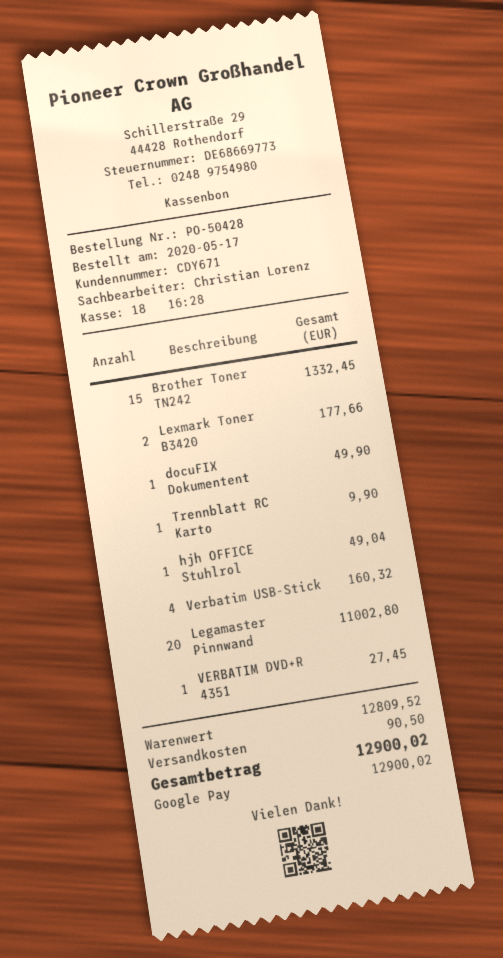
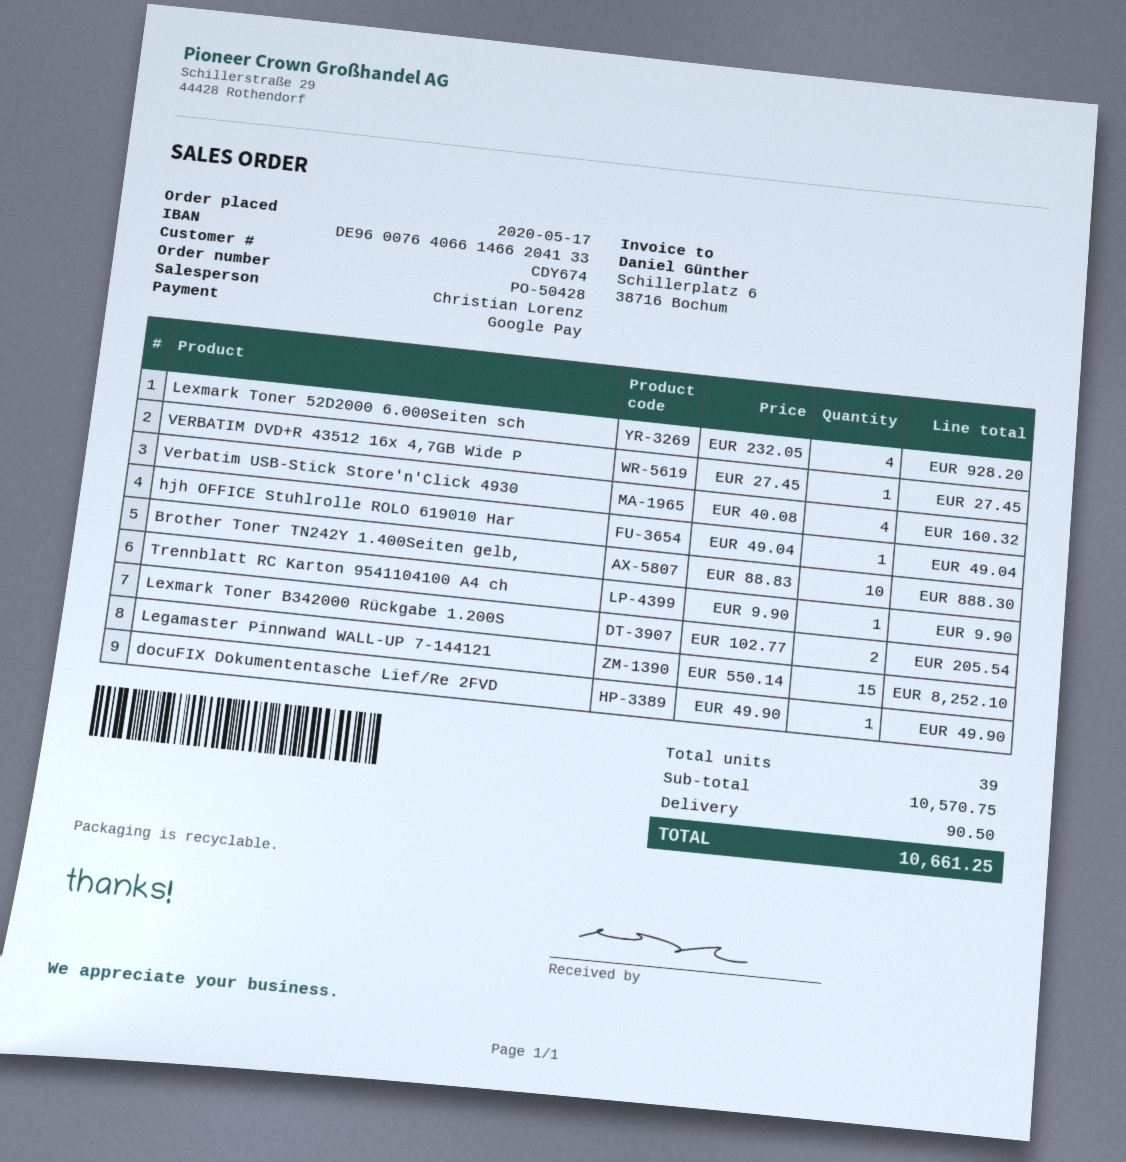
customer number: CDY671 -> CDY674
Brother Toner TN242: 15 for 1332.45 -> 10 for 888.30
Lexmark Toner B3420: 2 for 177.66 -> 2 for 205.54
Legamaster Pinnwand: 20 for 11002.80 -> 15 for 8252.10
Lexmark Toner 52D2000 6.000Seiten sch: none -> 4 for 928.20
subtotal: 12809.52 -> 10570.75
total: 12900.02 -> 10661.25

